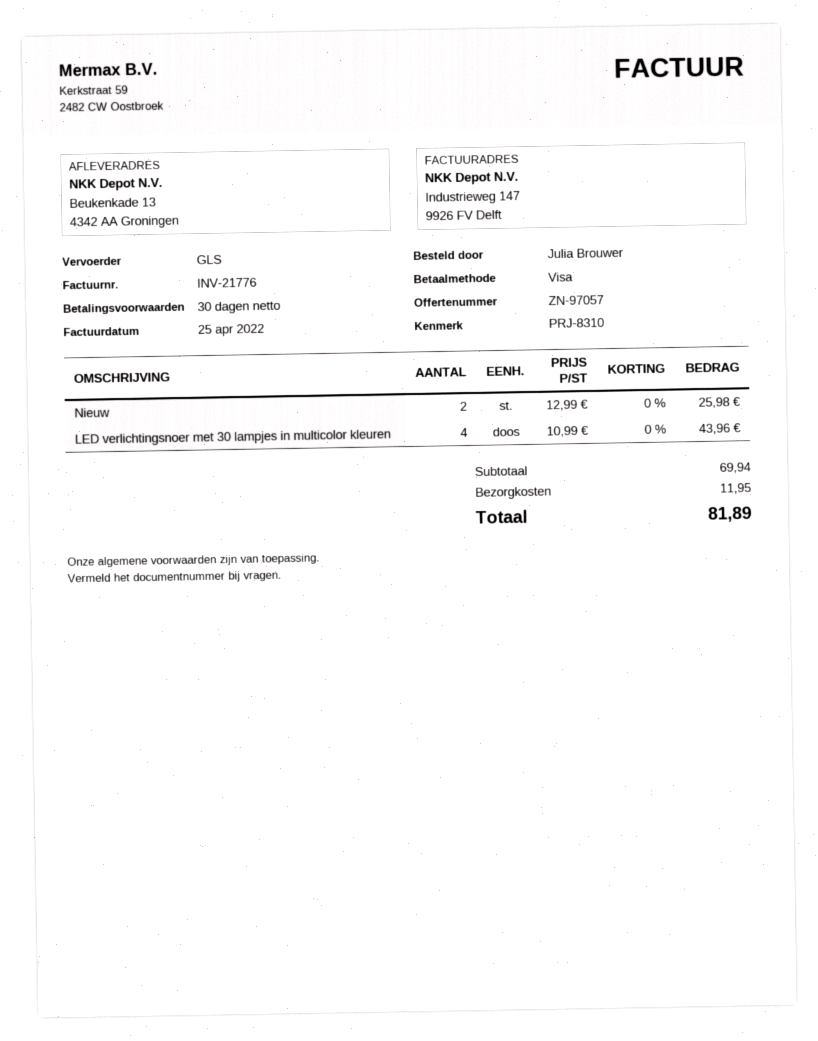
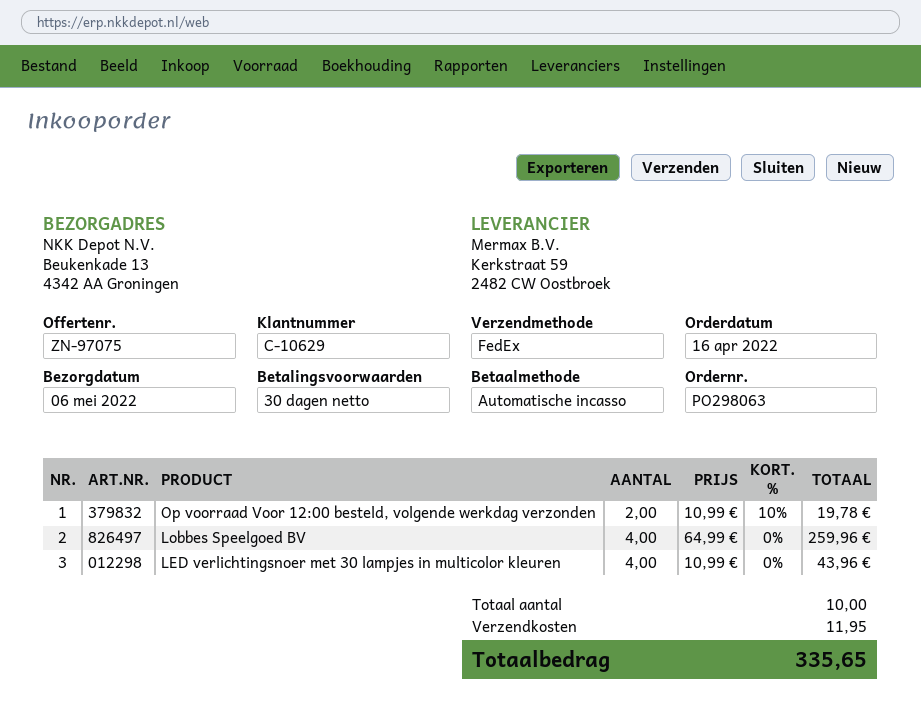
quote number: ZN-97057 -> ZN-97075
payment method: Visa -> direct debit
shipping method: GLS -> FedEx
Nieuw: 2 x 12.99 = 25.98 -> none
Op voorraad Voor 12:00 besteld, volgende werkdag verzonden: none -> 2 x 10.99 - 10% = 19.78
Lobbes Speelgoed BV: none -> 4 x 64.99 = 259.96
total: 81.89 -> 335.65

